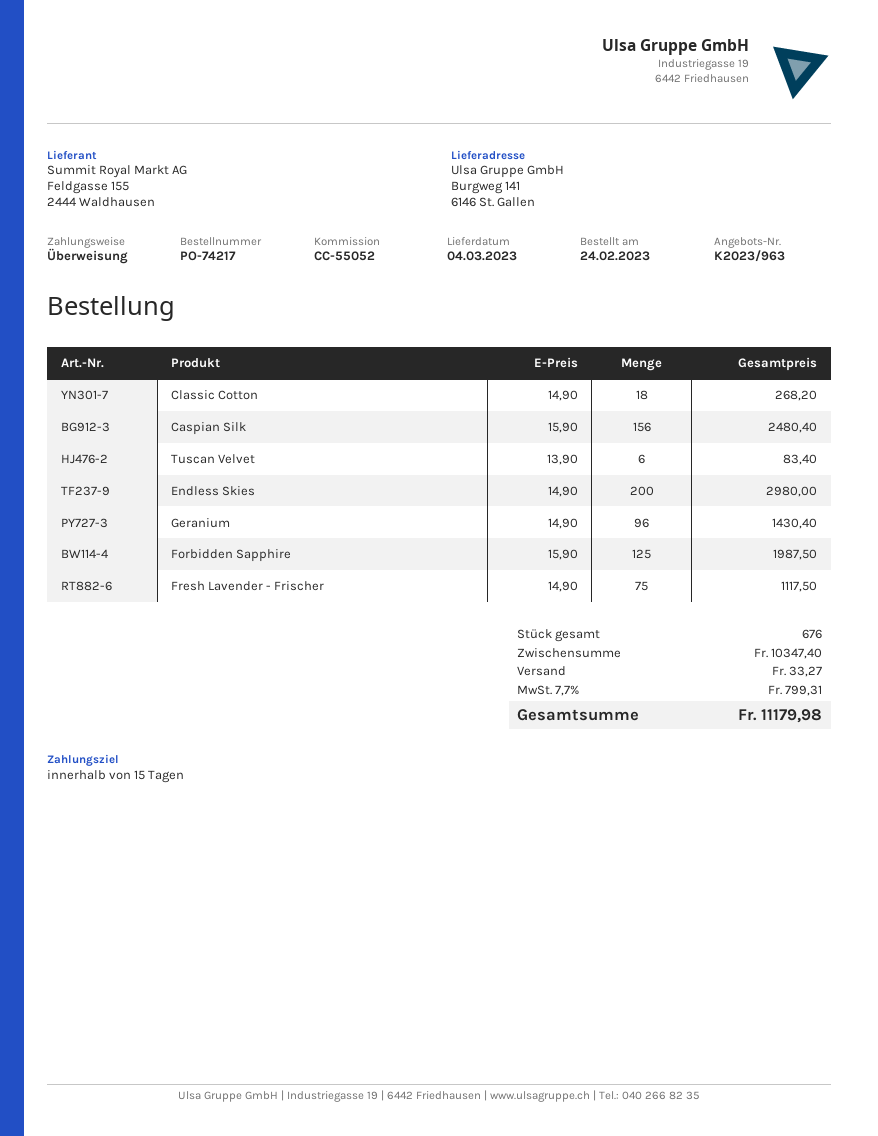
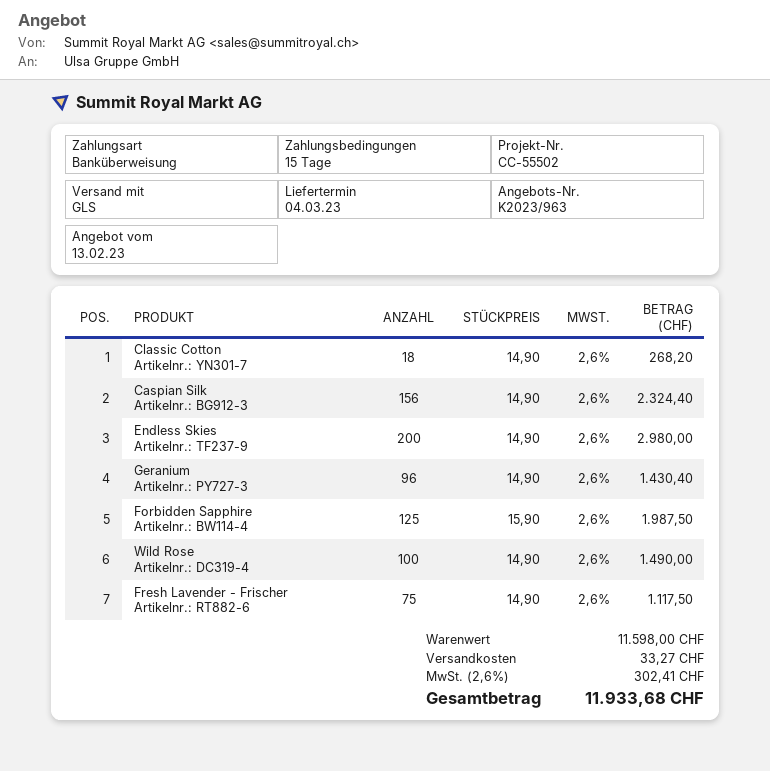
reference: CC-55052 -> CC-55502
Caspian Silk: 156 x 15.90 = 2480.40 -> 156 x 14.90 = 2324.40
Tuscan Velvet: 6 x 13.90 = 83.40 -> none
Wild Rose: none -> 100 x 14.90 = 1490.00
subtotal: 10347.40 -> 11598.00
tax: 7.7% = 799.31 -> 2.6% = 302.41
total: 11179.98 -> 11933.68

